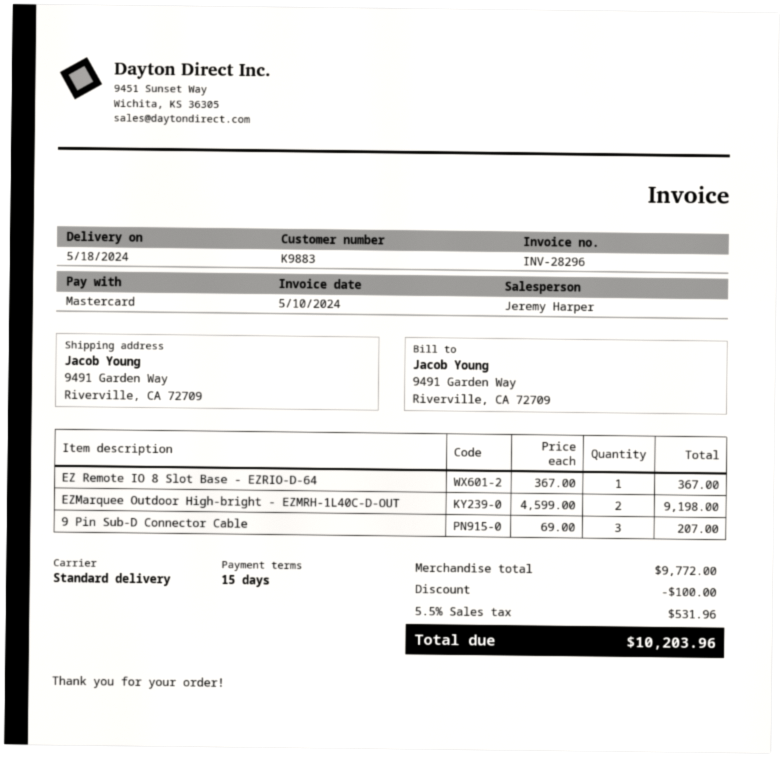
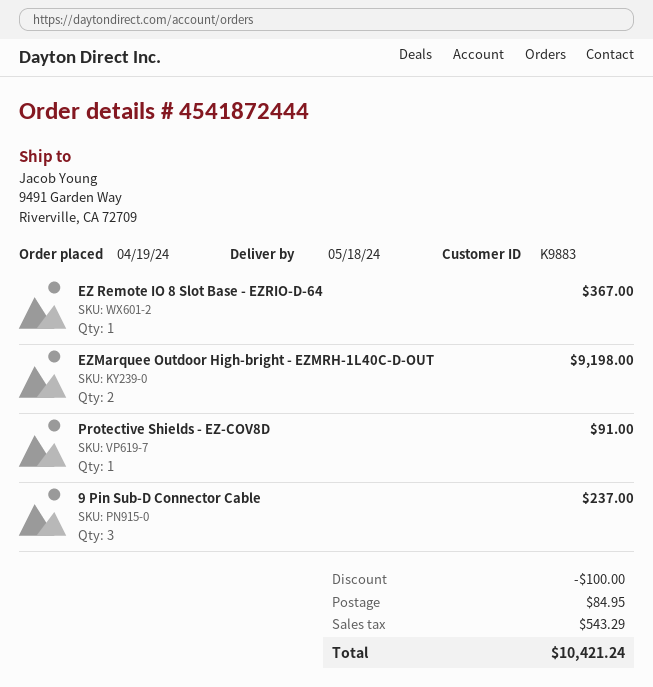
9 Pin Sub-D Connector Cable: 3 for 207.00 -> 3 for 237.00
Protective Shields - EZ-COV8D: none -> 1 for 91.00
shipping: none -> 84.95
tax: 531.96 -> 543.29
total: 10203.96 -> 10421.24

